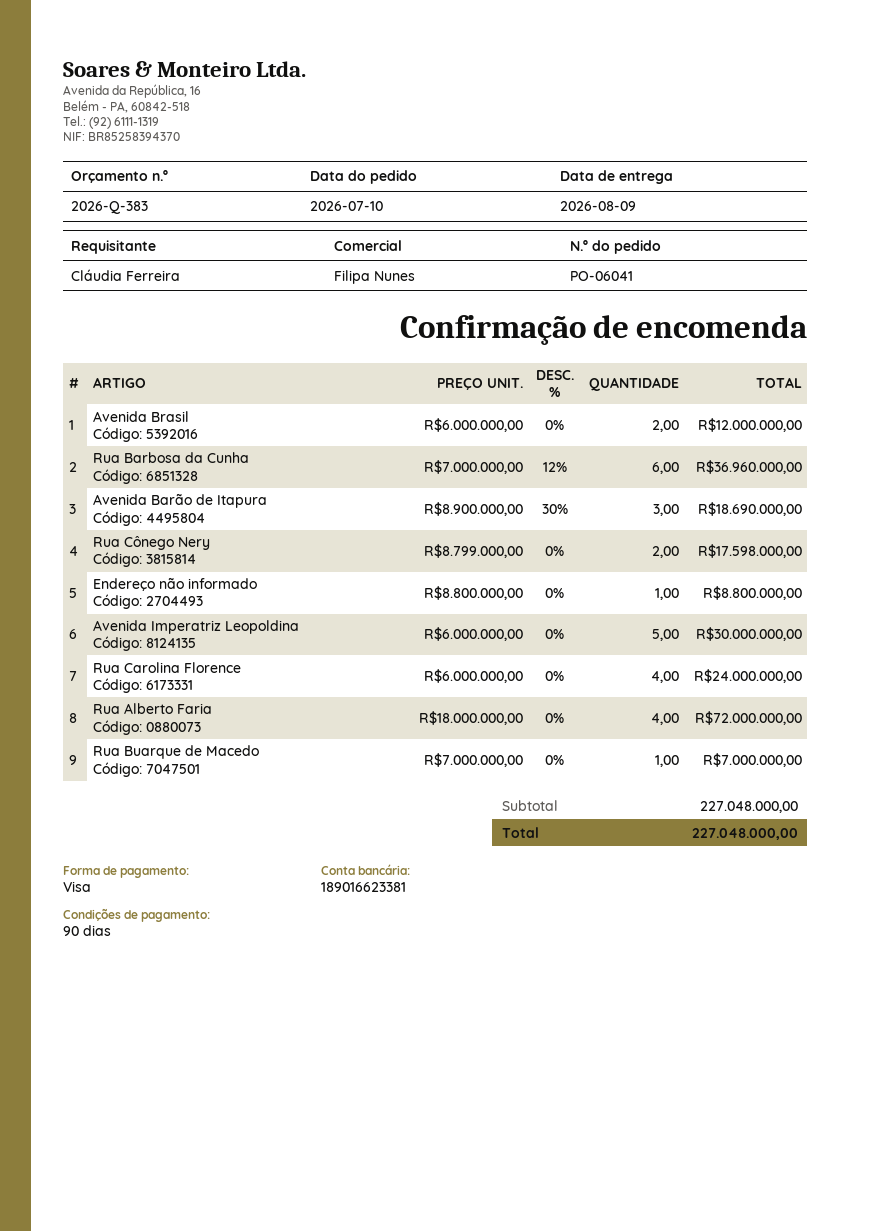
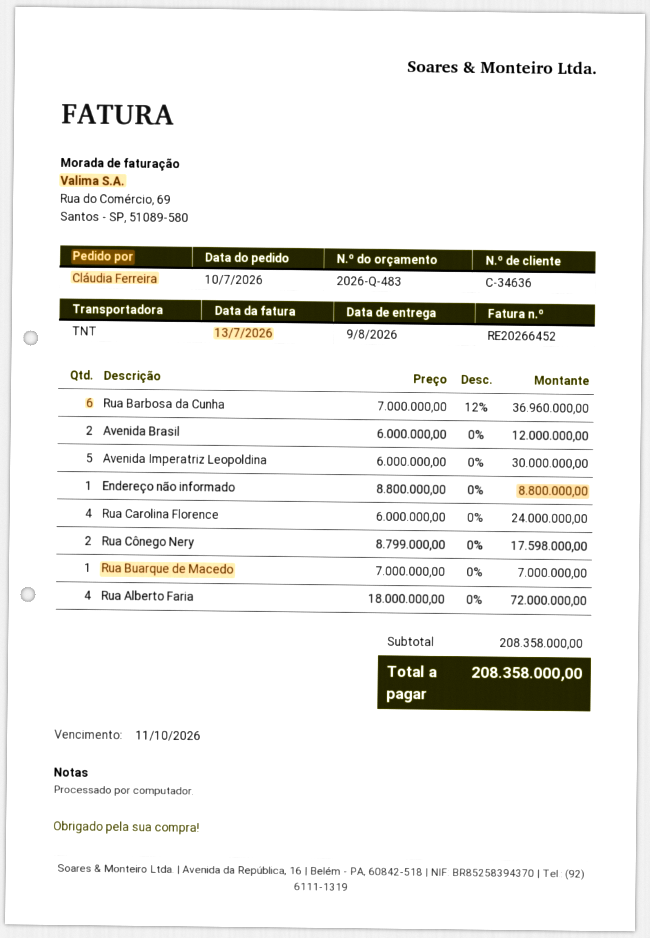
quote number: 2026-Q-383 -> 2026-Q-483
Avenida Barão de Itapura: 3 x 8900000.00 - 30% = 18690000.00 -> none
subtotal: 227048000.00 -> 208358000.00
total: 227048000.00 -> 208358000.00

